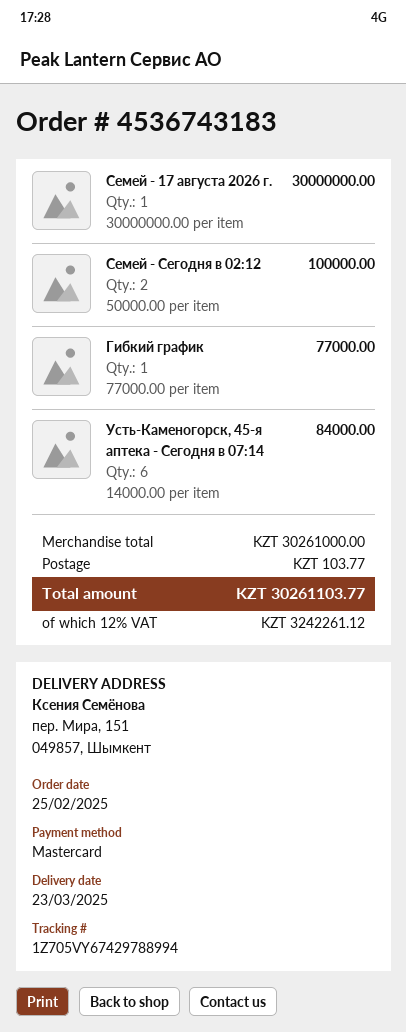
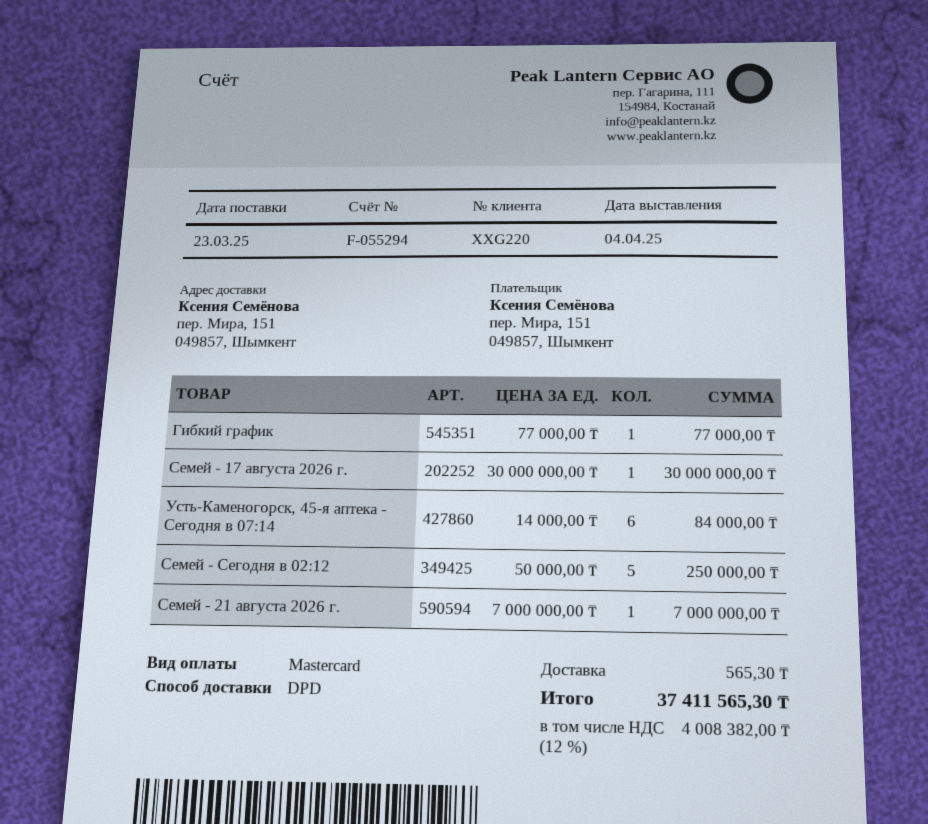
Семей - Сегодня в 02:12: 2 x 50000.00 = 100000.00 -> 5 x 50000.00 = 250000.00
Семей - 21 августа 2026 г.: none -> 1 x 7000000.00 = 7000000.00
shipping: 103.77 -> 565.30
tax: 12% = 3242261.12 -> 12% = 4008382.00
total: 30261103.77 -> 37411565.30

